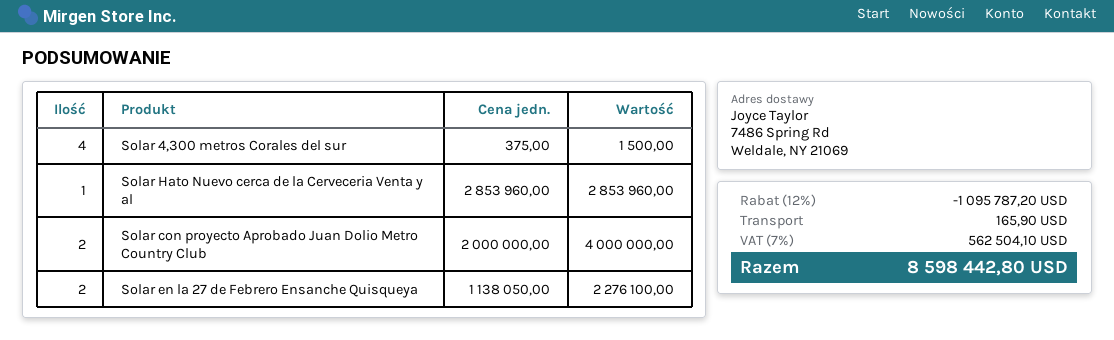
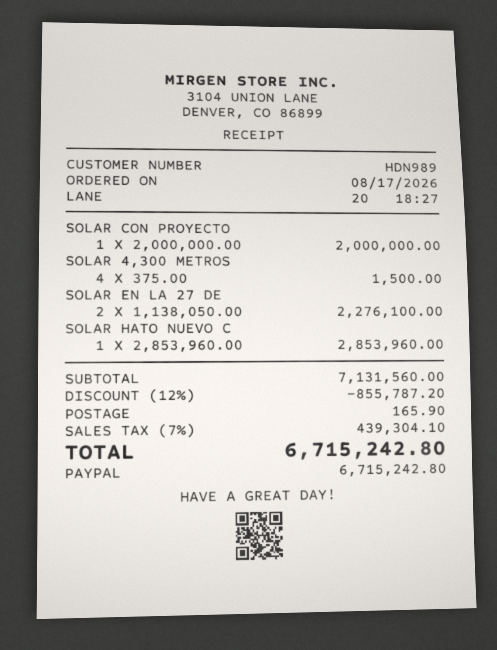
Solar con proyecto Aprobado Juan Dolio Metro Country Club: 2 x 2000000.00 = 4000000.00 -> 1 x 2000000.00 = 2000000.00
discount: 12% = 1095787.20 -> 12% = 855787.20
tax: 7% = 562504.10 -> 7% = 439304.10
total: 8598442.80 -> 6715242.80

